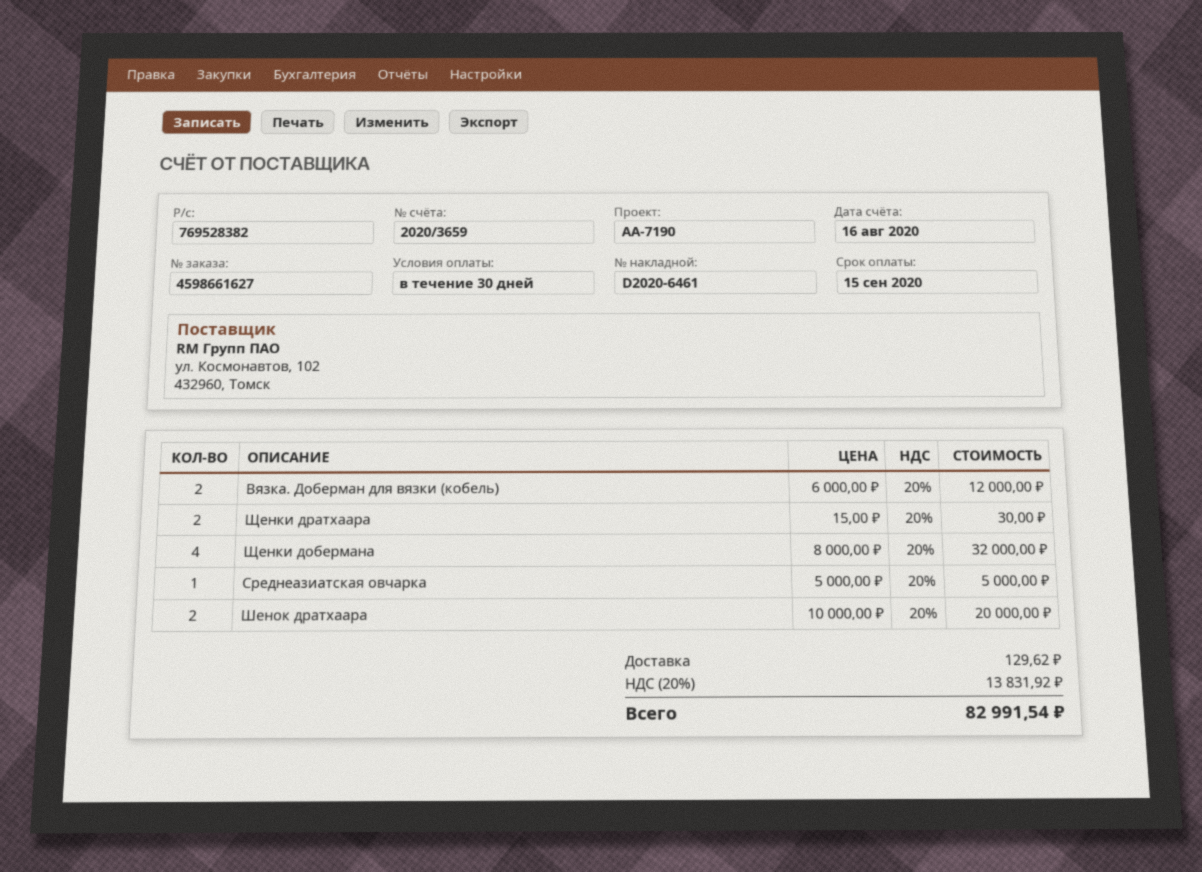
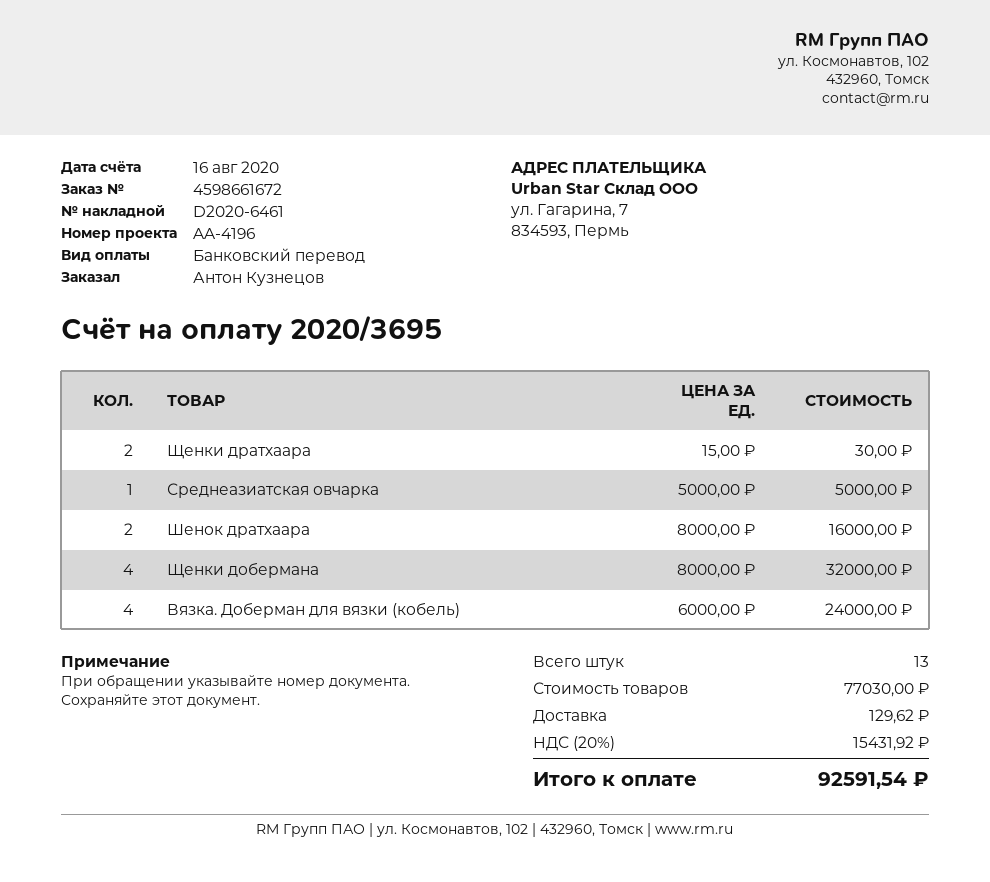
order number: 4598661627 -> 4598661672
invoice number: 2020/3659 -> 2020/3695
reference: AA-7190 -> AA-4196
Вязка. Доберман для вязки (кобель): 2 x 6000.00 = 12000.00 -> 4 x 6000.00 = 24000.00
Шенок дратхаара: 2 x 10000.00 = 20000.00 -> 2 x 8000.00 = 16000.00
tax: 20% = 13831.92 -> 20% = 15431.92
total: 82991.54 -> 92591.54

